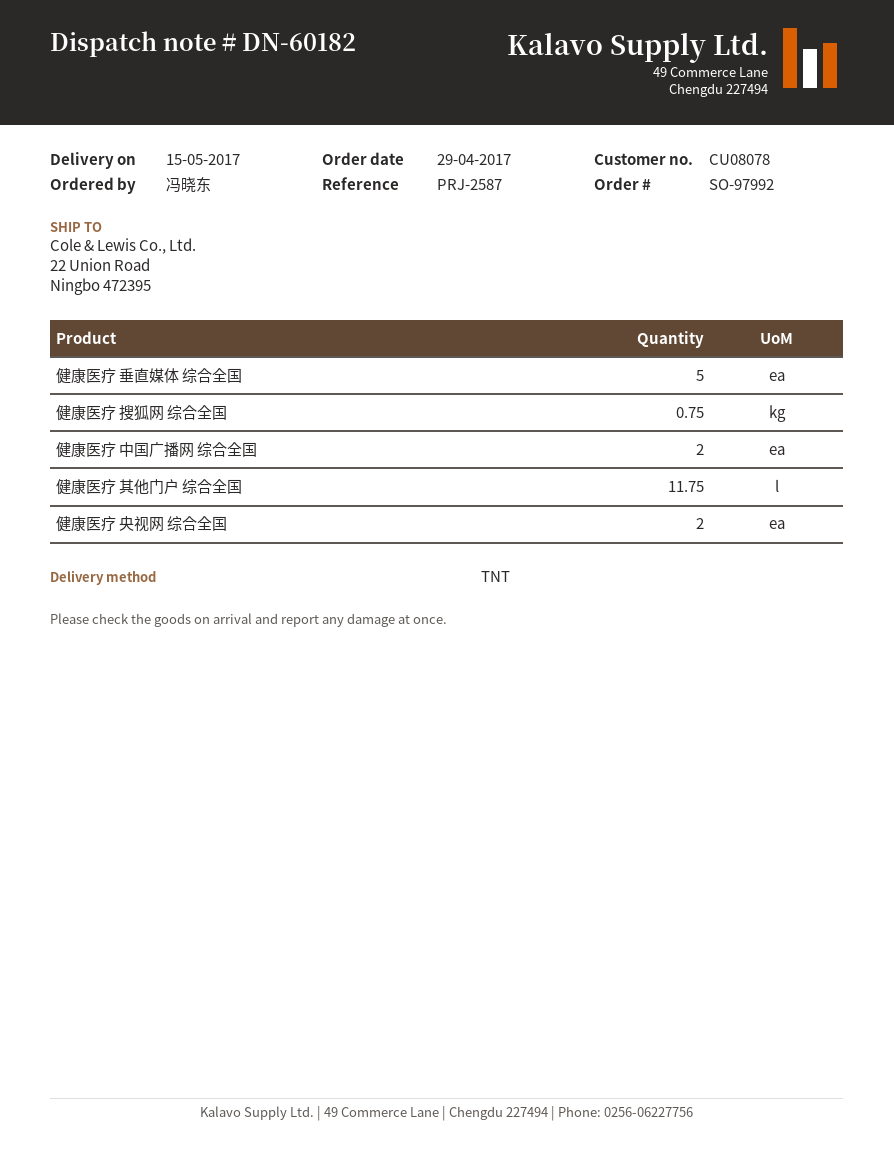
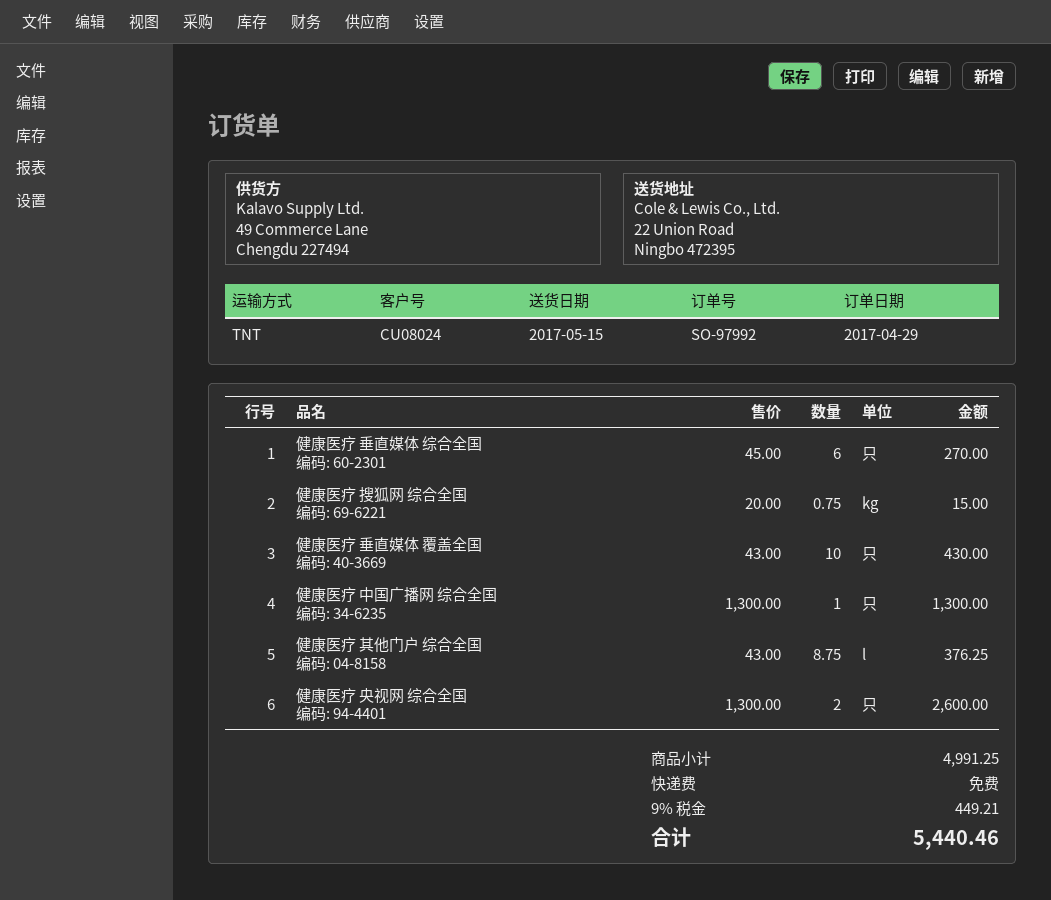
customer number: CU08078 -> CU08024
健康医疗 垂直媒体 综合全国: 5 -> 6
健康医疗 中国广播网 综合全国: 2 -> 1
健康医疗 其他门户 综合全国: 11.75 -> 8.75
健康医疗 垂直媒体 覆盖全国: none -> 10

